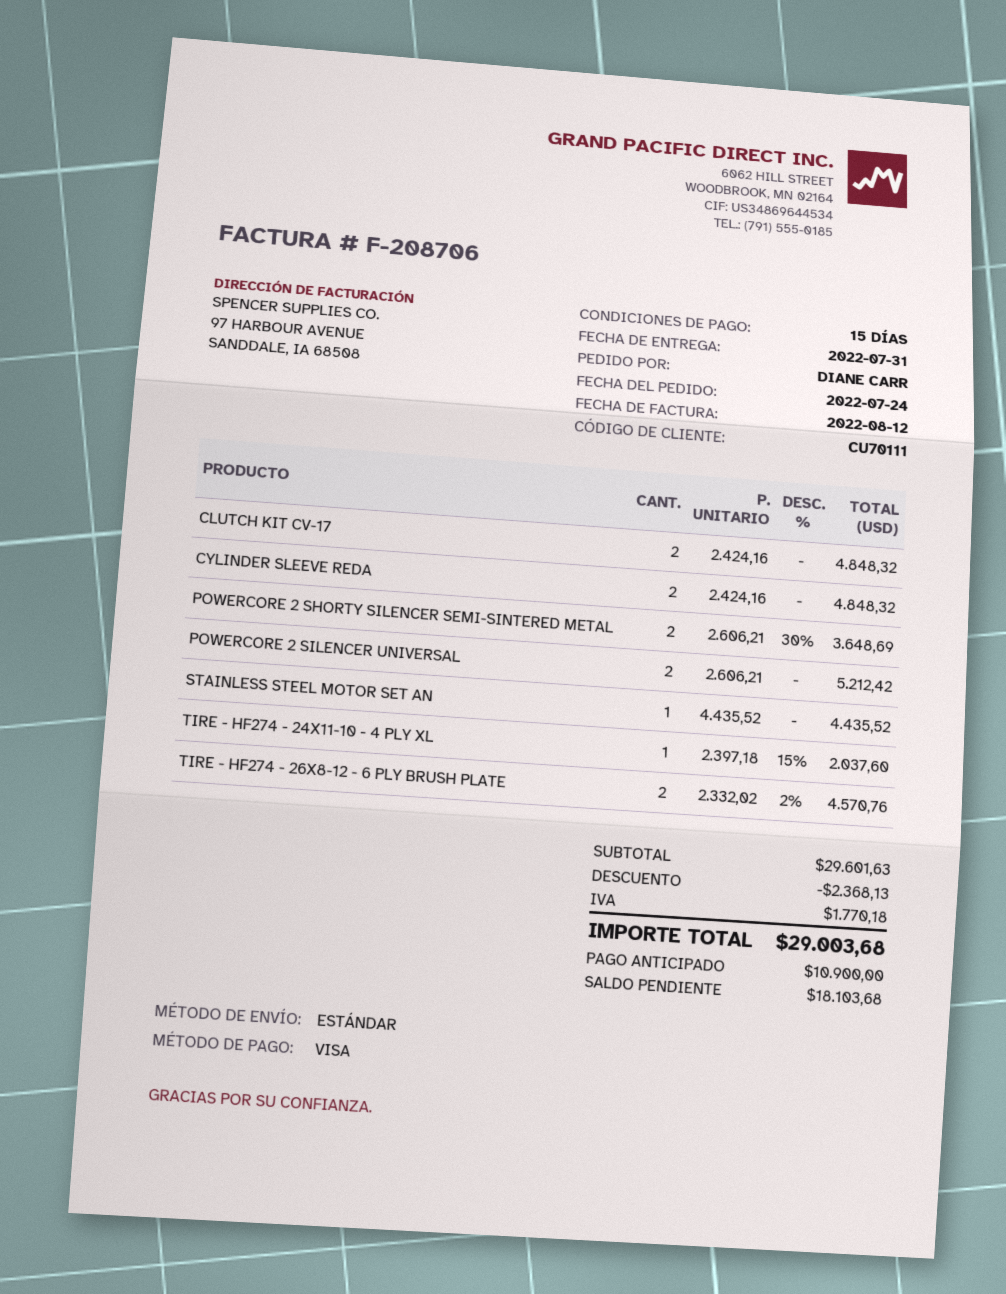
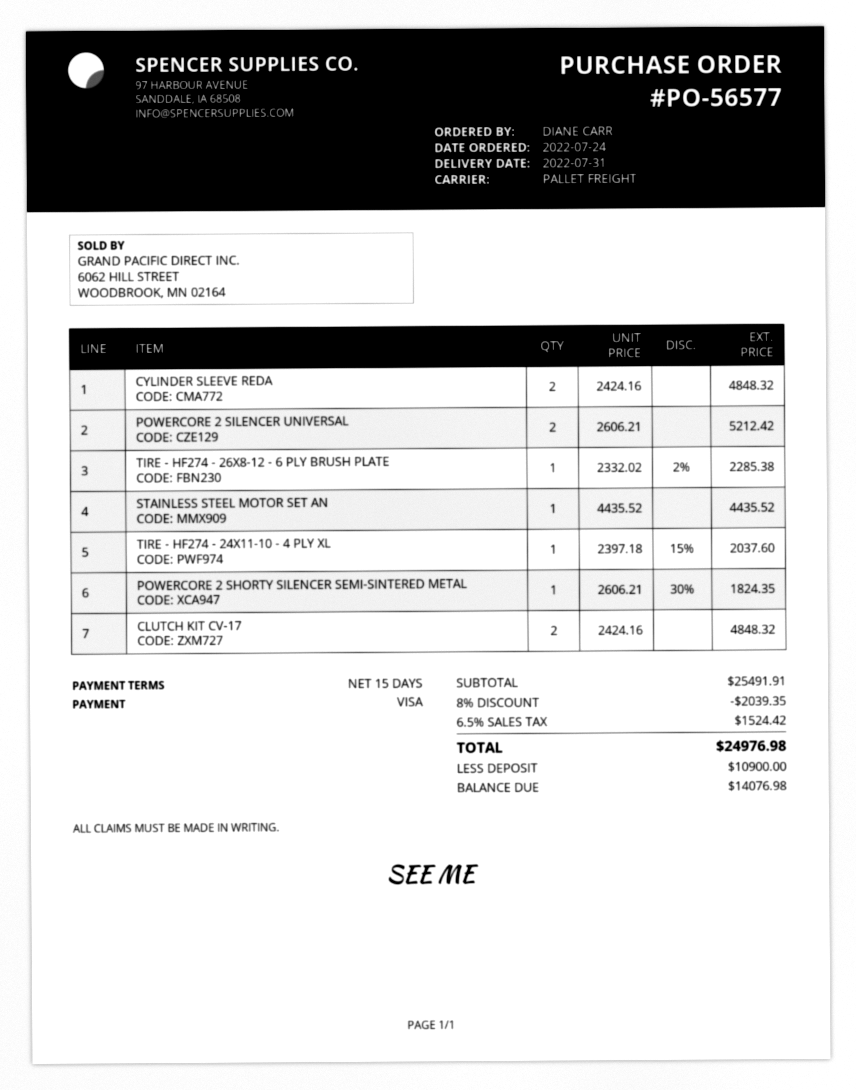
shipping method: standard -> pallet freight
POWERCORE 2 SHORTY SILENCER SEMI-SINTERED METAL: 2 x 2606.21 - 30% = 3648.69 -> 1 x 2606.21 - 30% = 1824.35
TIRE - HF274 - 26X8-12 - 6 PLY BRUSH PLATE: 2 x 2332.02 - 2% = 4570.76 -> 1 x 2332.02 - 2% = 2285.38
subtotal: 29601.63 -> 25491.91
discount: 2368.13 -> 2039.35
tax: 1770.18 -> 1524.42
total: 29003.68 -> 24976.98
balance: 18103.68 -> 14076.98

